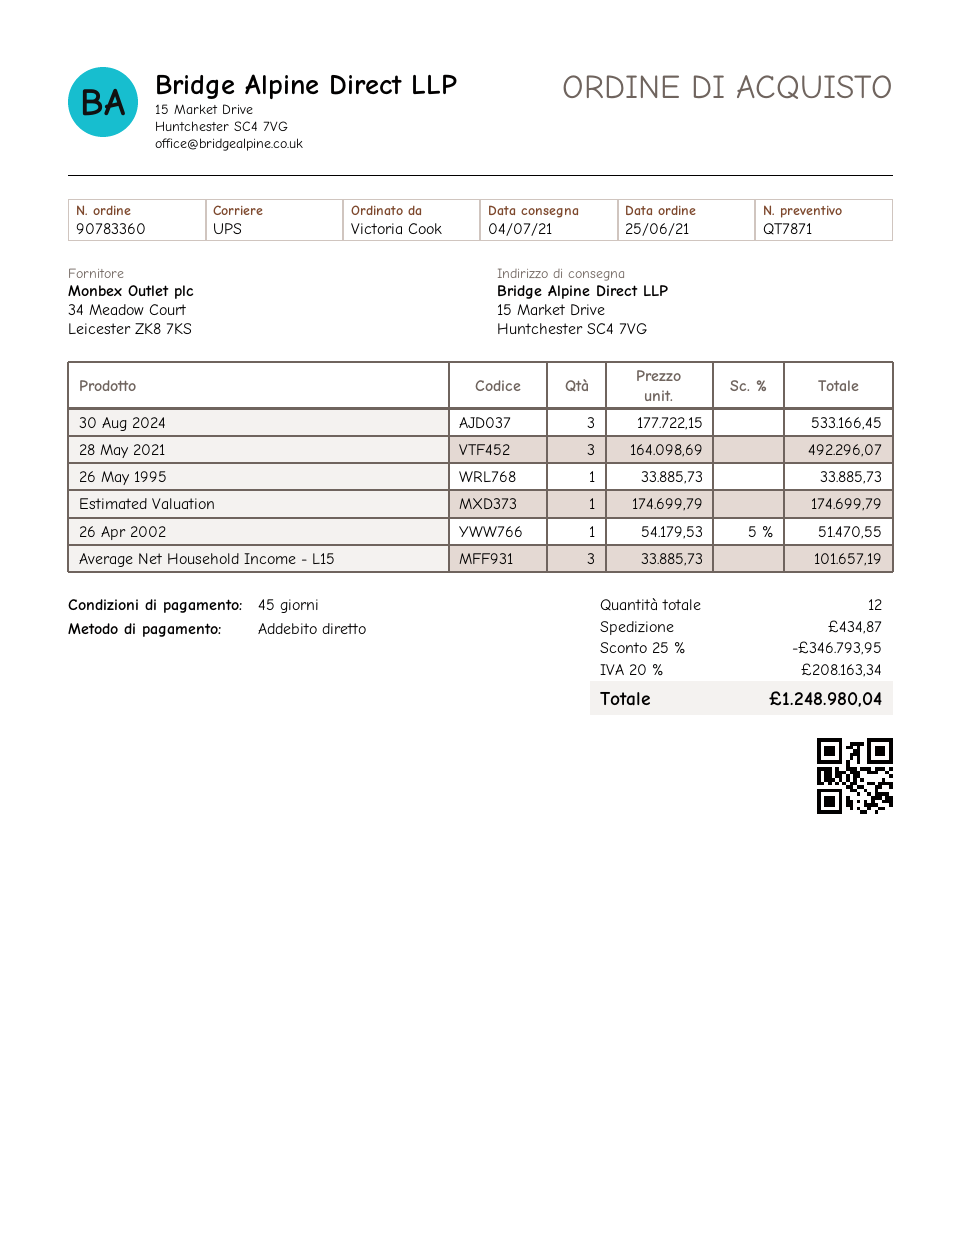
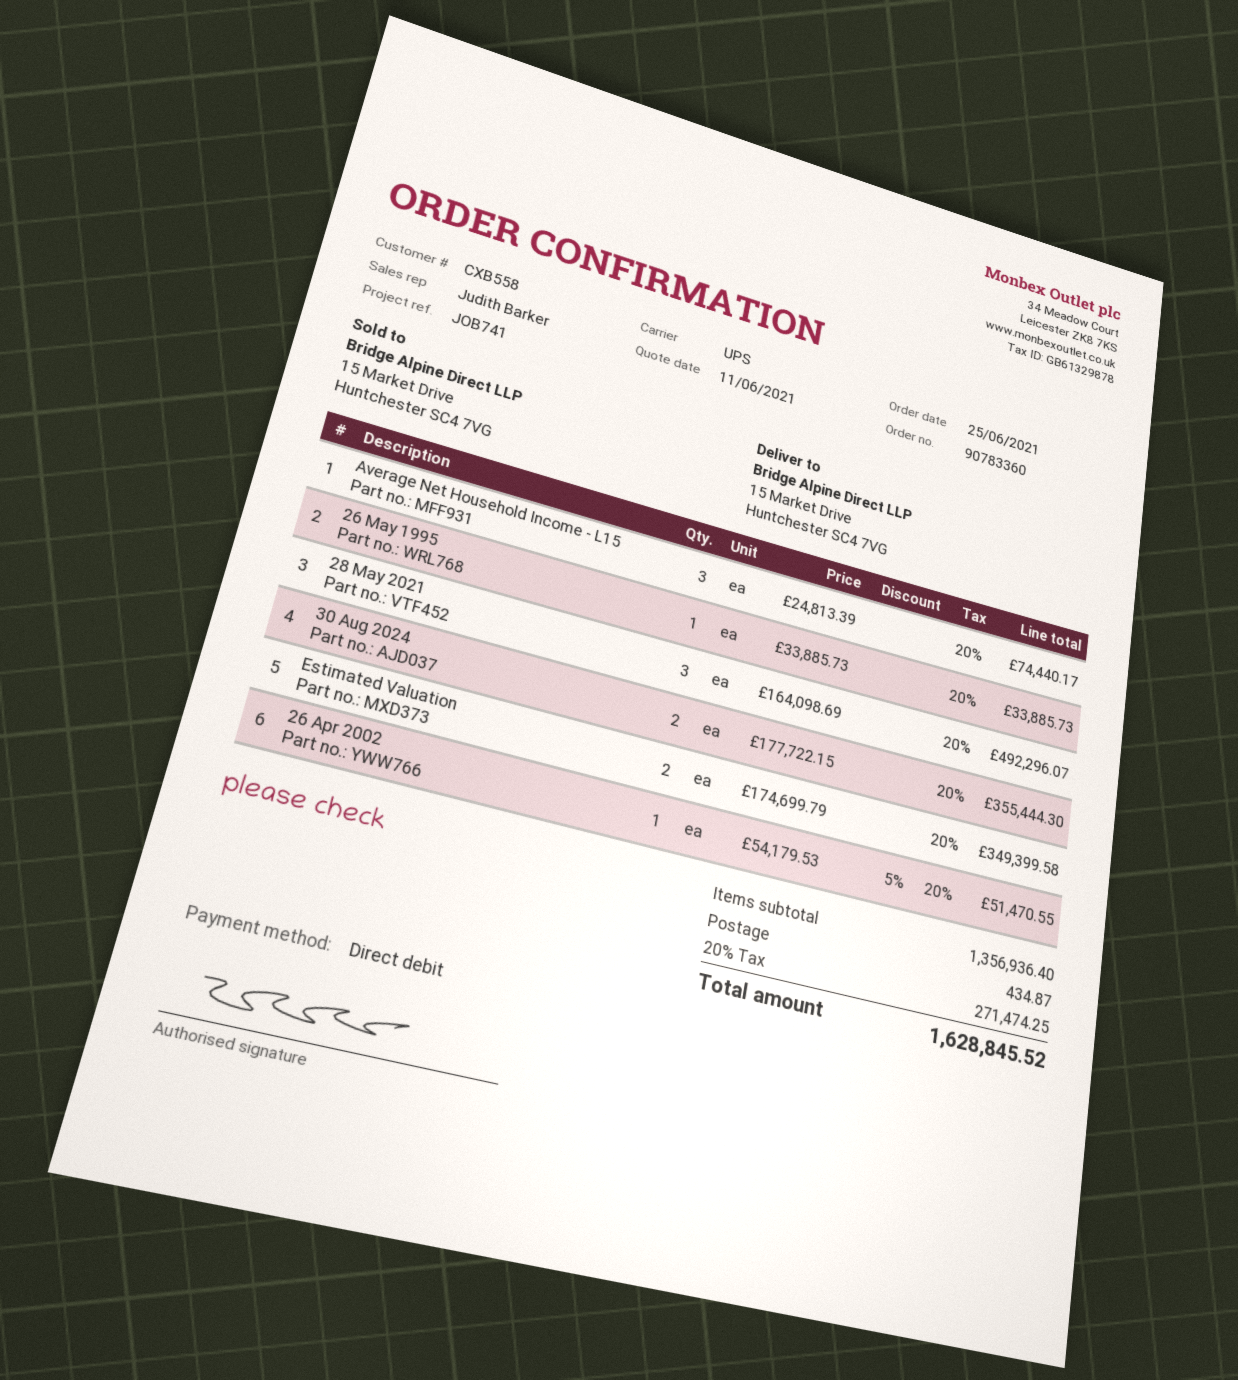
30 Aug 2024: 3 x 177722.15 = 533166.45 -> 2 x 177722.15 = 355444.30
Estimated Valuation: 1 x 174699.79 = 174699.79 -> 2 x 174699.79 = 349399.58
Average Net Household Income - L15: 3 x 33885.73 = 101657.19 -> 3 x 24813.39 = 74440.17
discount: 25% = 346793.95 -> none
tax: 20% = 208163.34 -> 20% = 271474.25
total: 1248980.04 -> 1628845.52

